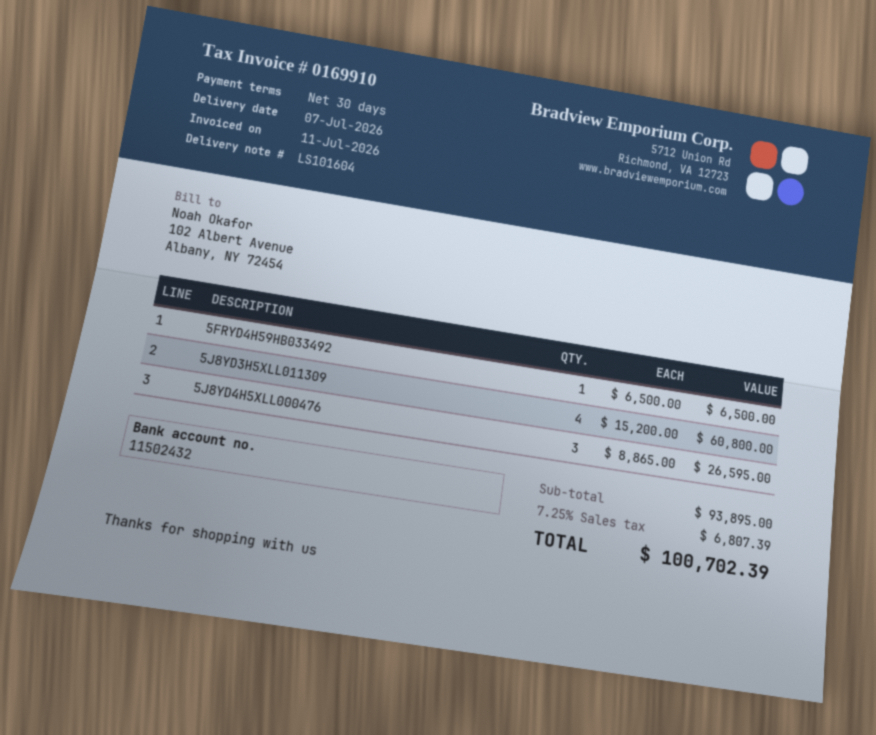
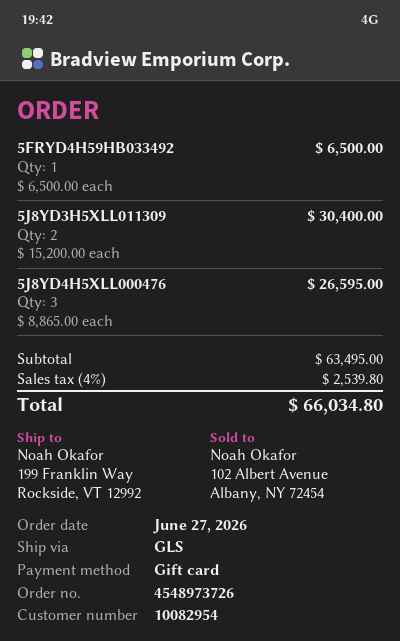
5J8YD3H5XLL011309: 4 x 15200.00 = 60800.00 -> 2 x 15200.00 = 30400.00
subtotal: 93895.00 -> 63495.00
tax: 7.25% = 6807.39 -> 4% = 2539.80
total: 100702.39 -> 66034.80

